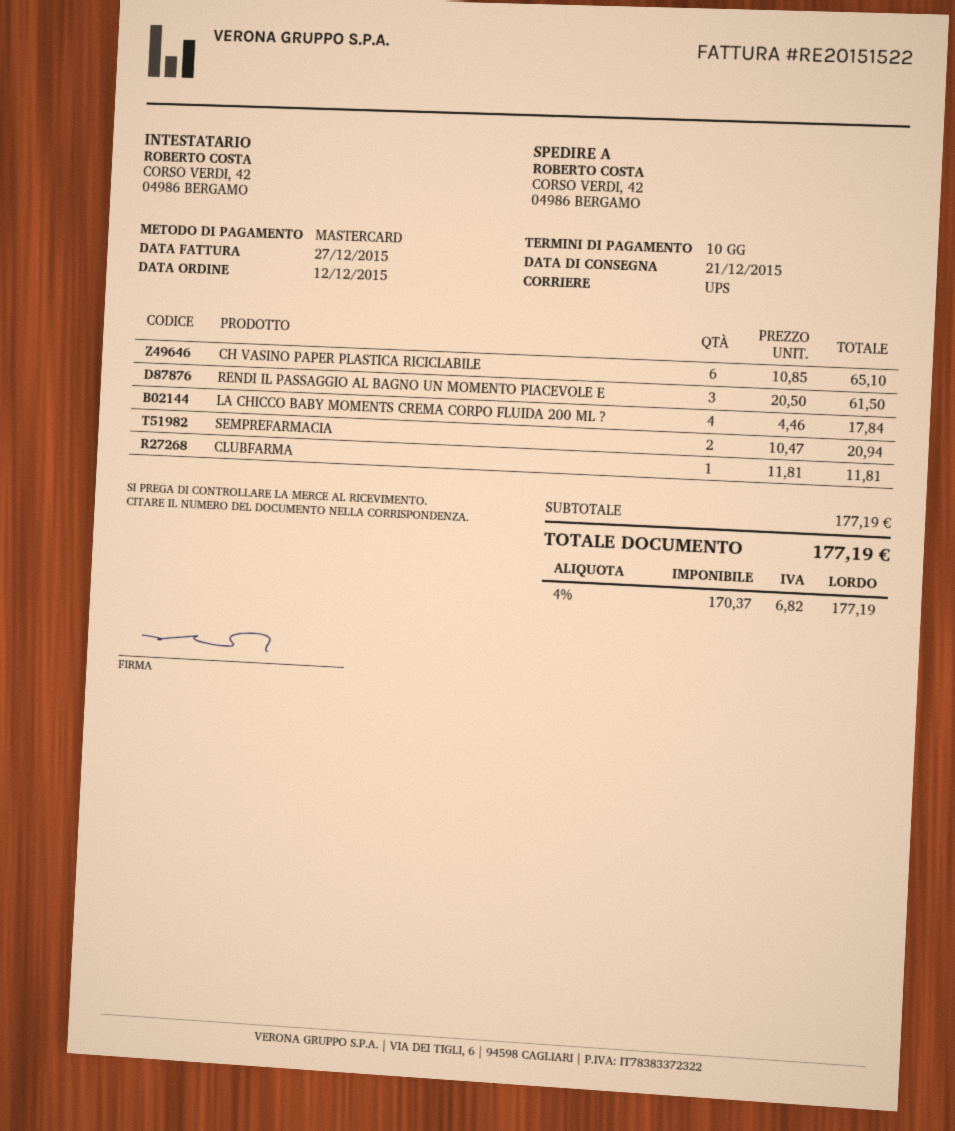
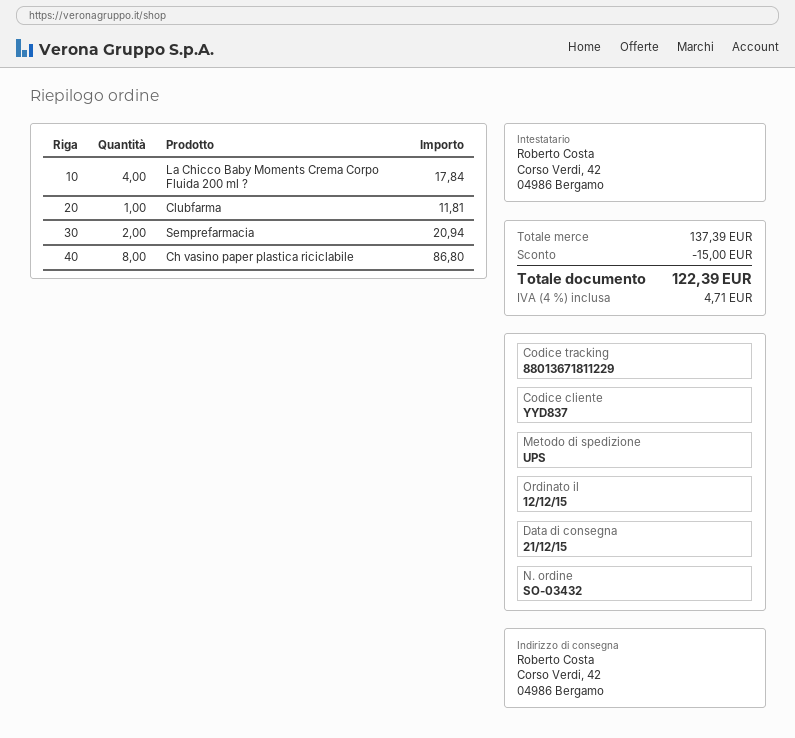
CH VASINO PAPER PLASTICA RICICLABILE: 6 for 65.10 -> 8 for 86.80
RENDI IL PASSAGGIO AL BAGNO UN MOMENTO PIACEVOLE E: 3 for 61.50 -> none
subtotal: 177.19 -> 137.39
discount: none -> 15.00
tax: 4% = 6.82 -> 4% = 4.71
total: 177.19 -> 122.39

